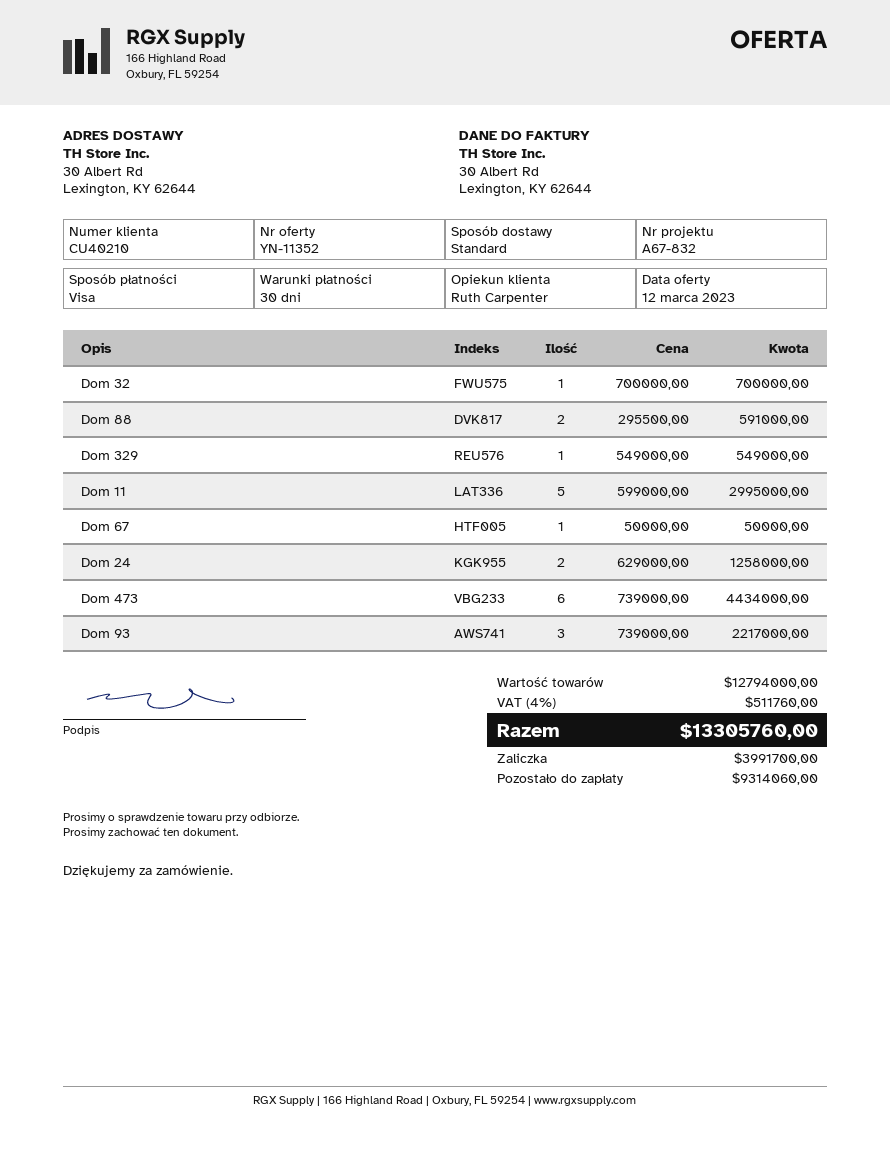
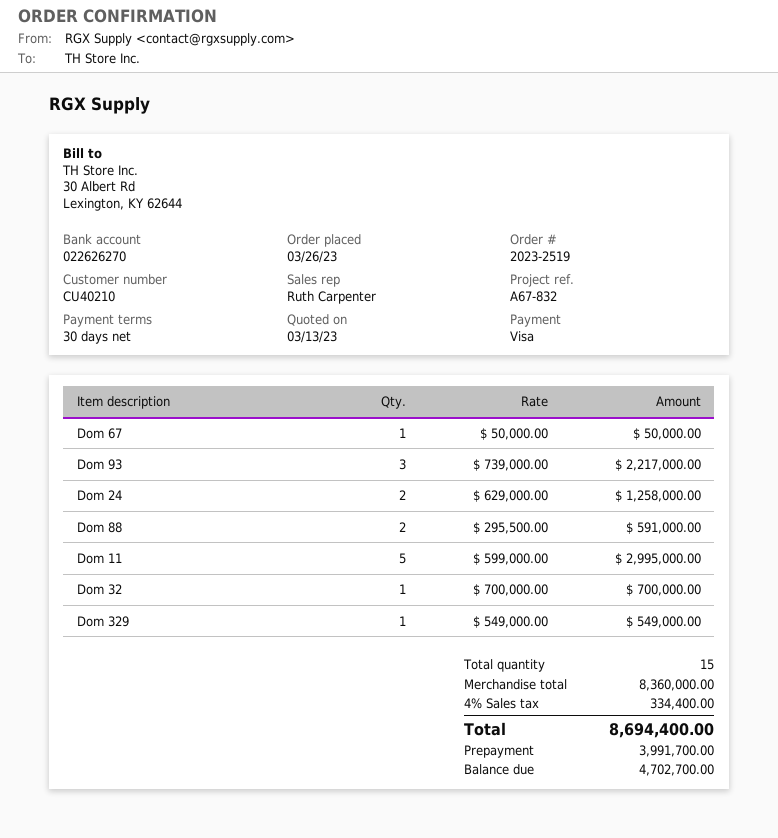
quote date: 2023-03-12 -> 2023-03-13
Dom 473: 6 x 739000.00 = 4434000.00 -> none
subtotal: 12794000.00 -> 8360000.00
tax: 4% = 511760.00 -> 4% = 334400.00
total: 13305760.00 -> 8694400.00
balance: 9314060.00 -> 4702700.00

